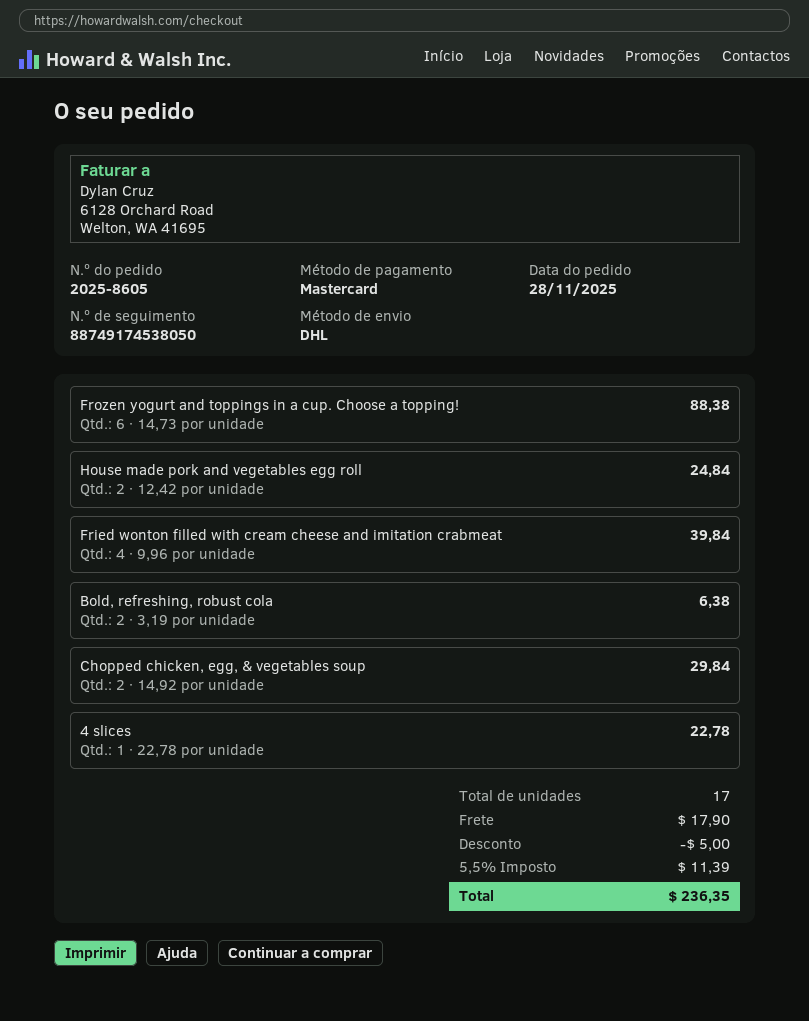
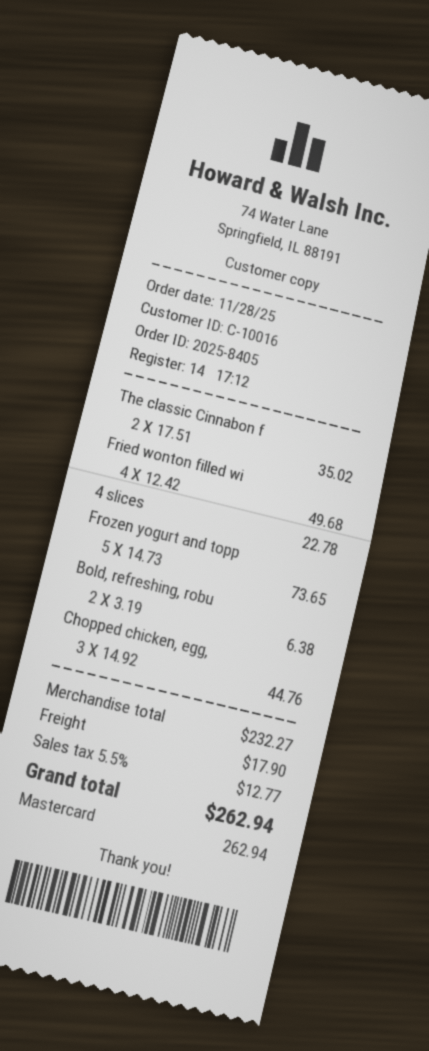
order number: 2025-8605 -> 2025-8405
Frozen yogurt and toppings in a cup. Choose a topping!: 6 x 14.73 = 88.38 -> 5 x 14.73 = 73.65
House made pork and vegetables egg roll: 2 x 12.42 = 24.84 -> none
Fried wonton filled with cream cheese and imitation crabmeat: 4 x 9.96 = 39.84 -> 4 x 12.42 = 49.68
Chopped chicken, egg, & vegetables soup: 2 x 14.92 = 29.84 -> 3 x 14.92 = 44.76
The classic Cinnabon f: none -> 2 x 17.51 = 35.02
discount: 5.00 -> none
tax: 5.5% = 11.39 -> 5.5% = 12.77
total: 236.35 -> 262.94

